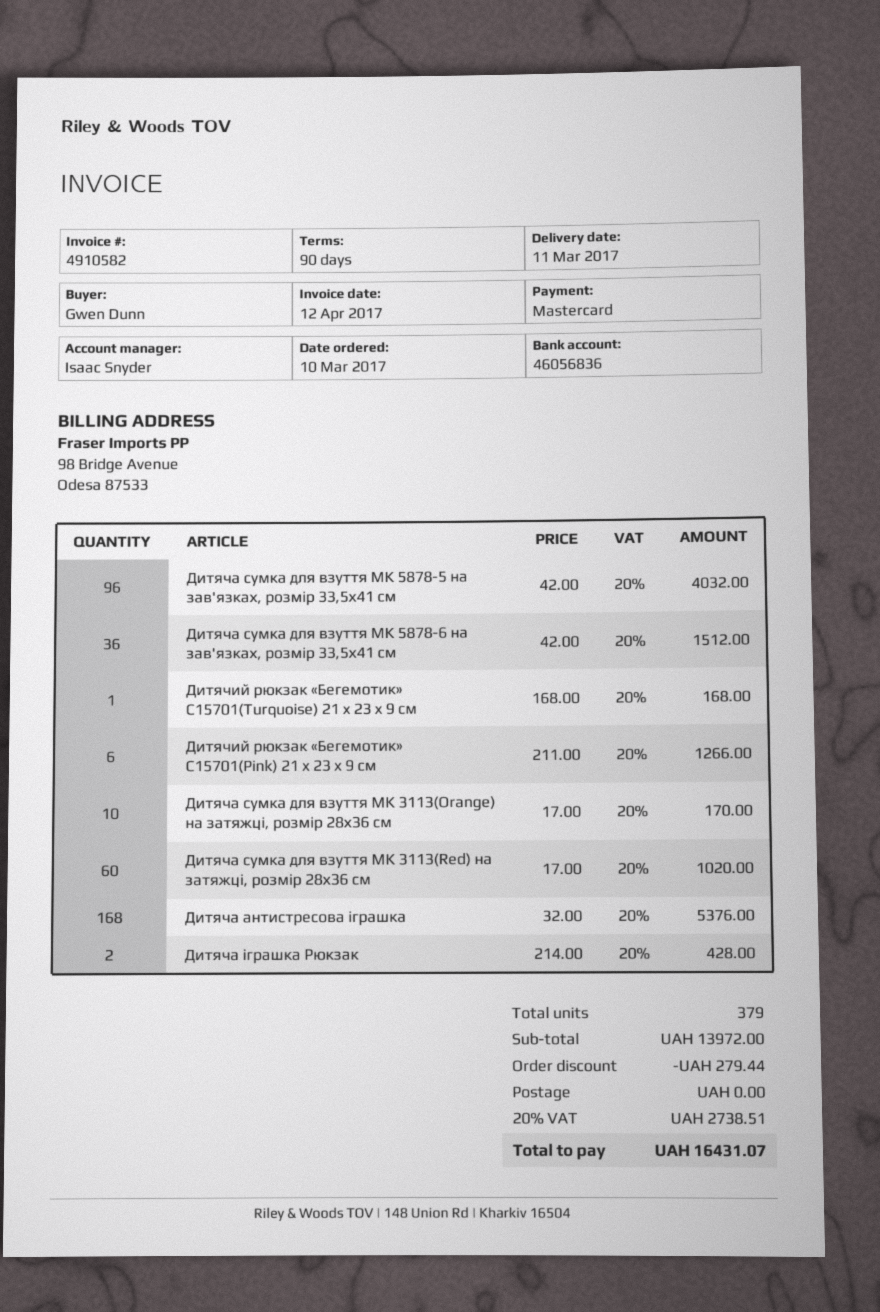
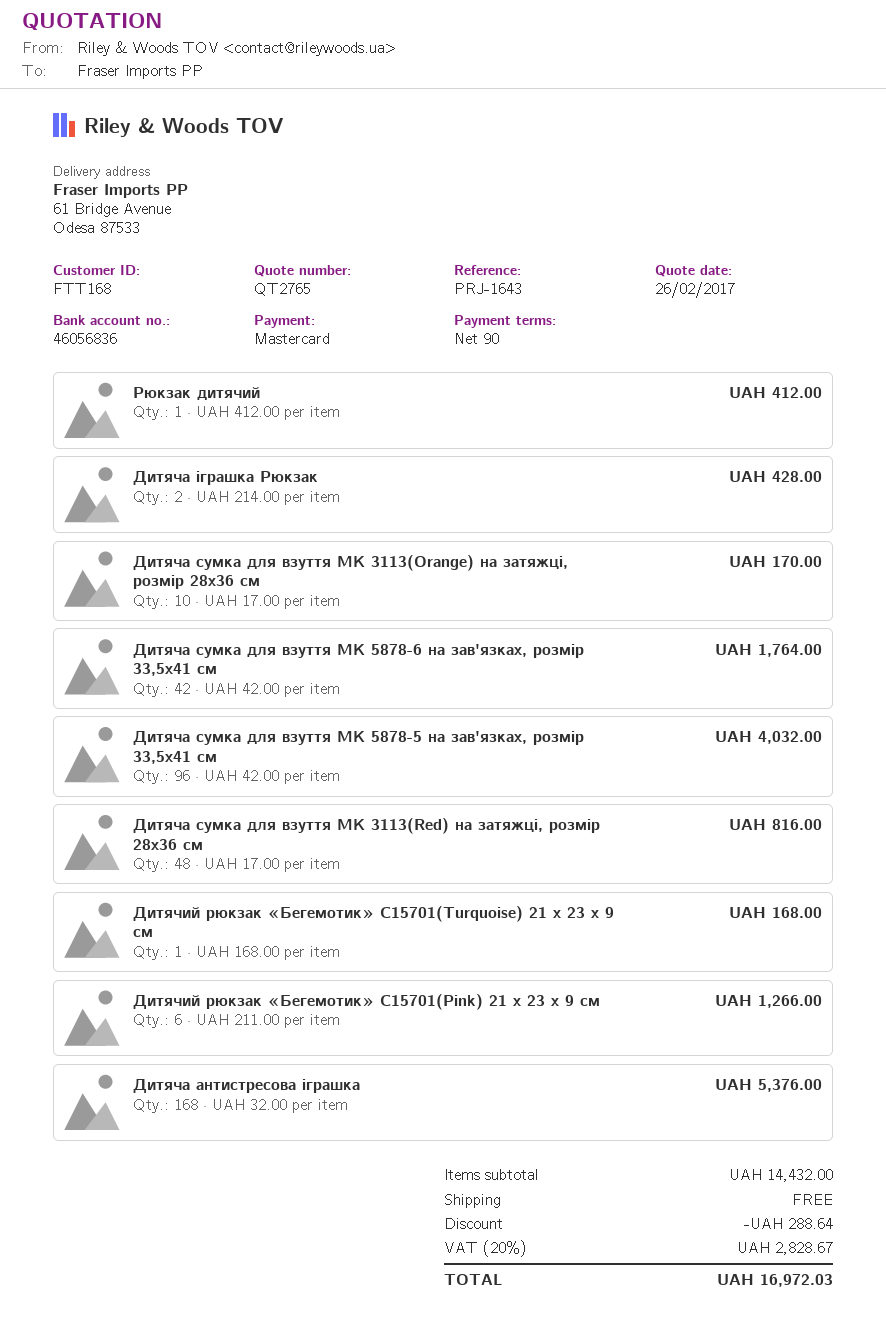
Дитяча сумка для взуття MK 5878-6 на зав'язках, розмір 33,5х41 см: 36 x 42.00 = 1512.00 -> 42 x 42.00 = 1764.00
Дитяча сумка для взуття MK 3113(Red) на затяжці, розмір 28х36 см: 60 x 17.00 = 1020.00 -> 48 x 17.00 = 816.00
Рюкзак дитячий: none -> 1 x 412.00 = 412.00
subtotal: 13972.00 -> 14432.00
discount: 279.44 -> 288.64
tax: 20% = 2738.51 -> 20% = 2828.67
total: 16431.07 -> 16972.03

